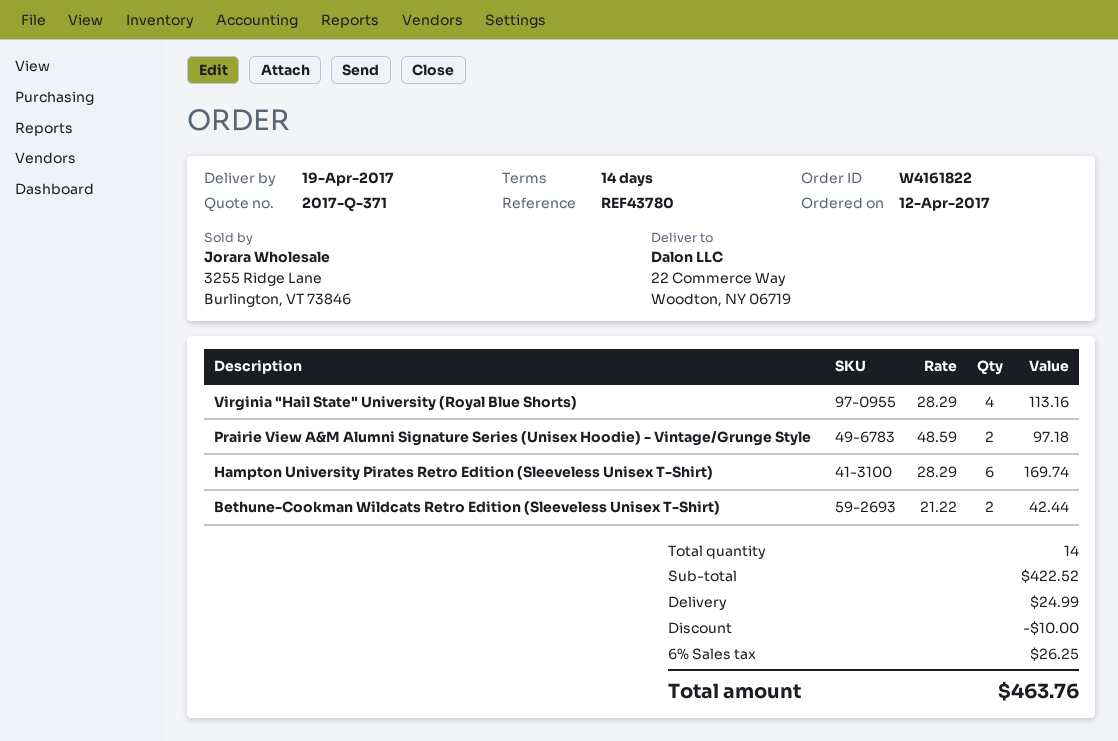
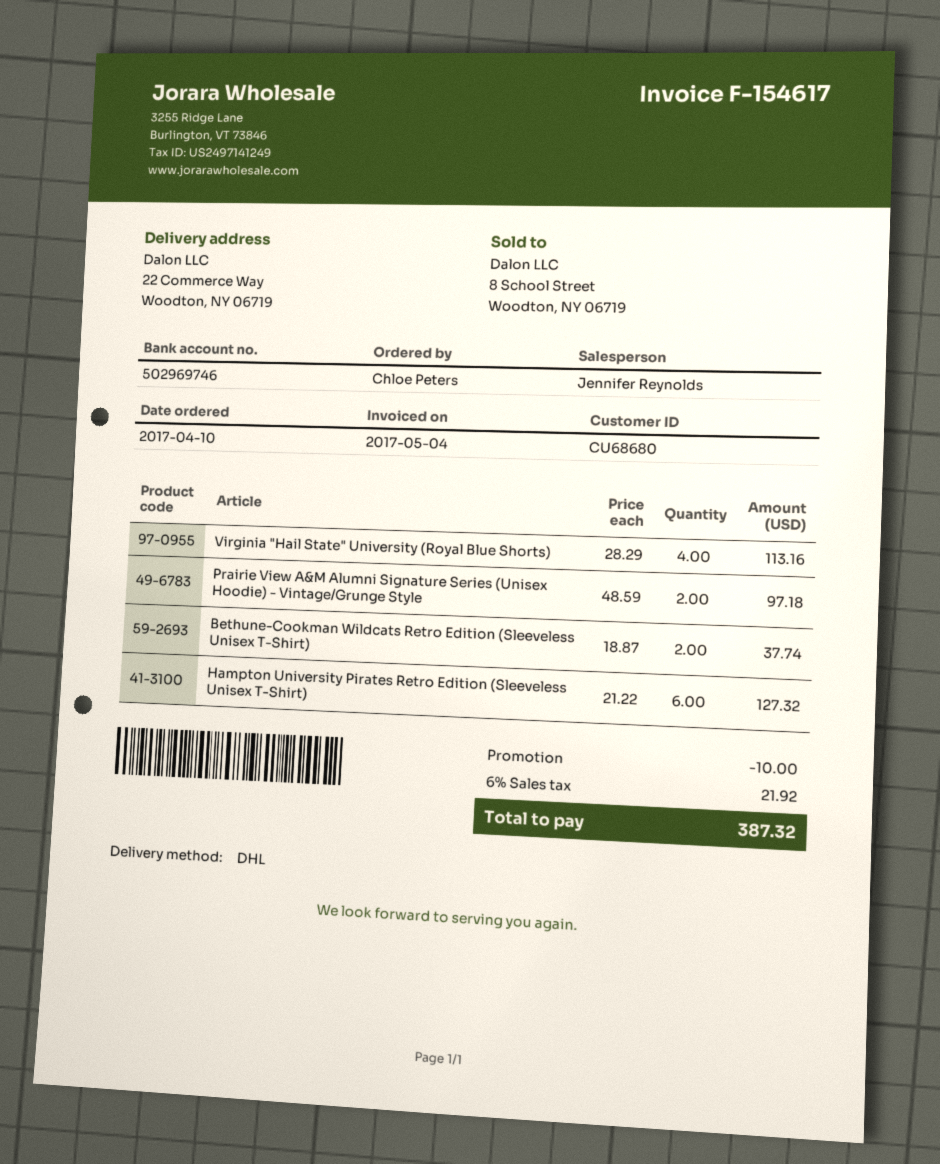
order date: 2017-04-12 -> 2017-04-10
Hampton University Pirates Retro Edition (Sleeveless Unisex T-Shirt): 6 x 28.29 = 169.74 -> 6 x 21.22 = 127.32
Bethune-Cookman Wildcats Retro Edition (Sleeveless Unisex T-Shirt): 2 x 21.22 = 42.44 -> 2 x 18.87 = 37.74
shipping: 24.99 -> none
tax: 6% = 26.25 -> 6% = 21.92
total: 463.76 -> 387.32

